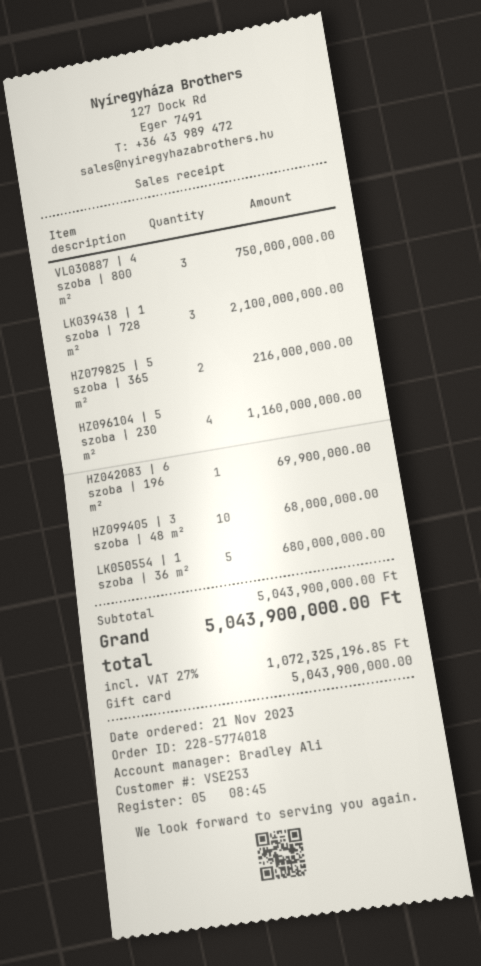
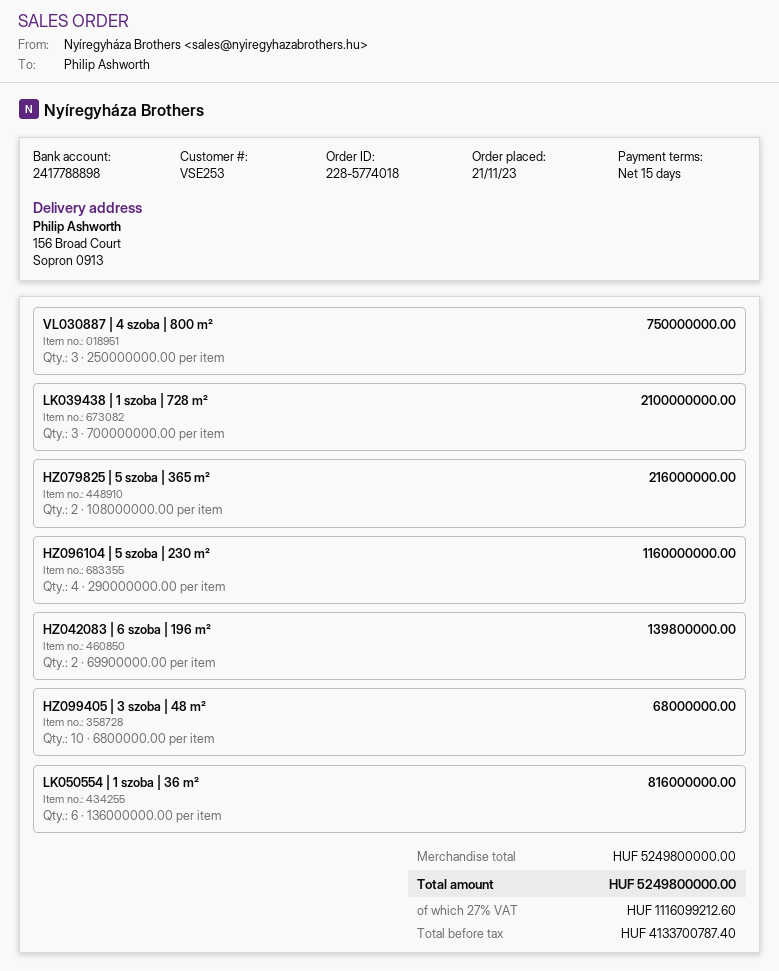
HZ042083 | 6 szoba | 196 m²: 1 for 69900000.00 -> 2 for 139800000.00
LK050554 | 1 szoba | 36 m²: 5 for 680000000.00 -> 6 for 816000000.00
subtotal: 5043900000.00 -> 5249800000.00
tax: 27% = 1072325196.85 -> 27% = 1116099212.60
total: 5043900000.00 -> 5249800000.00

